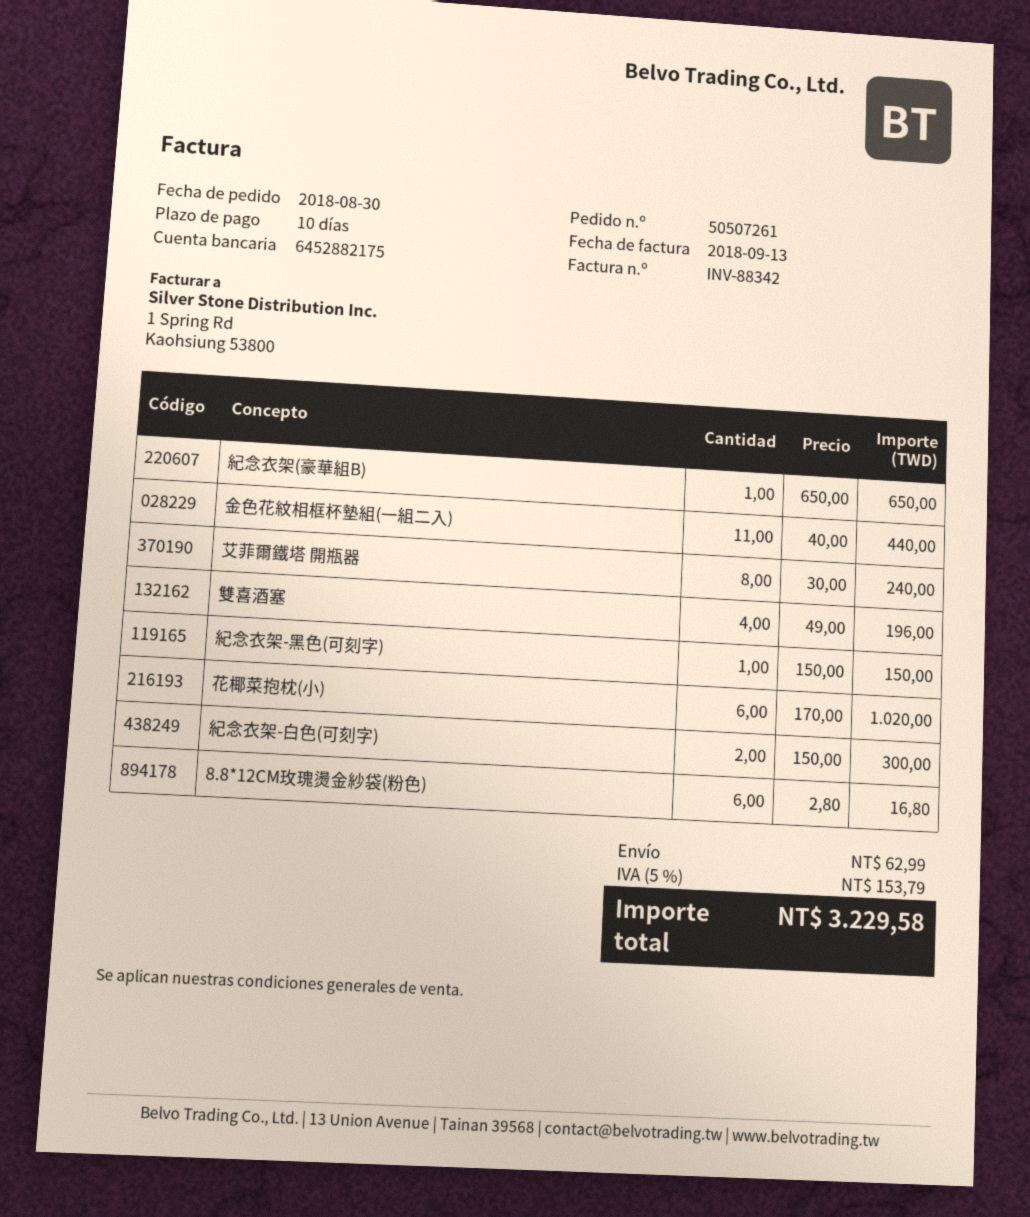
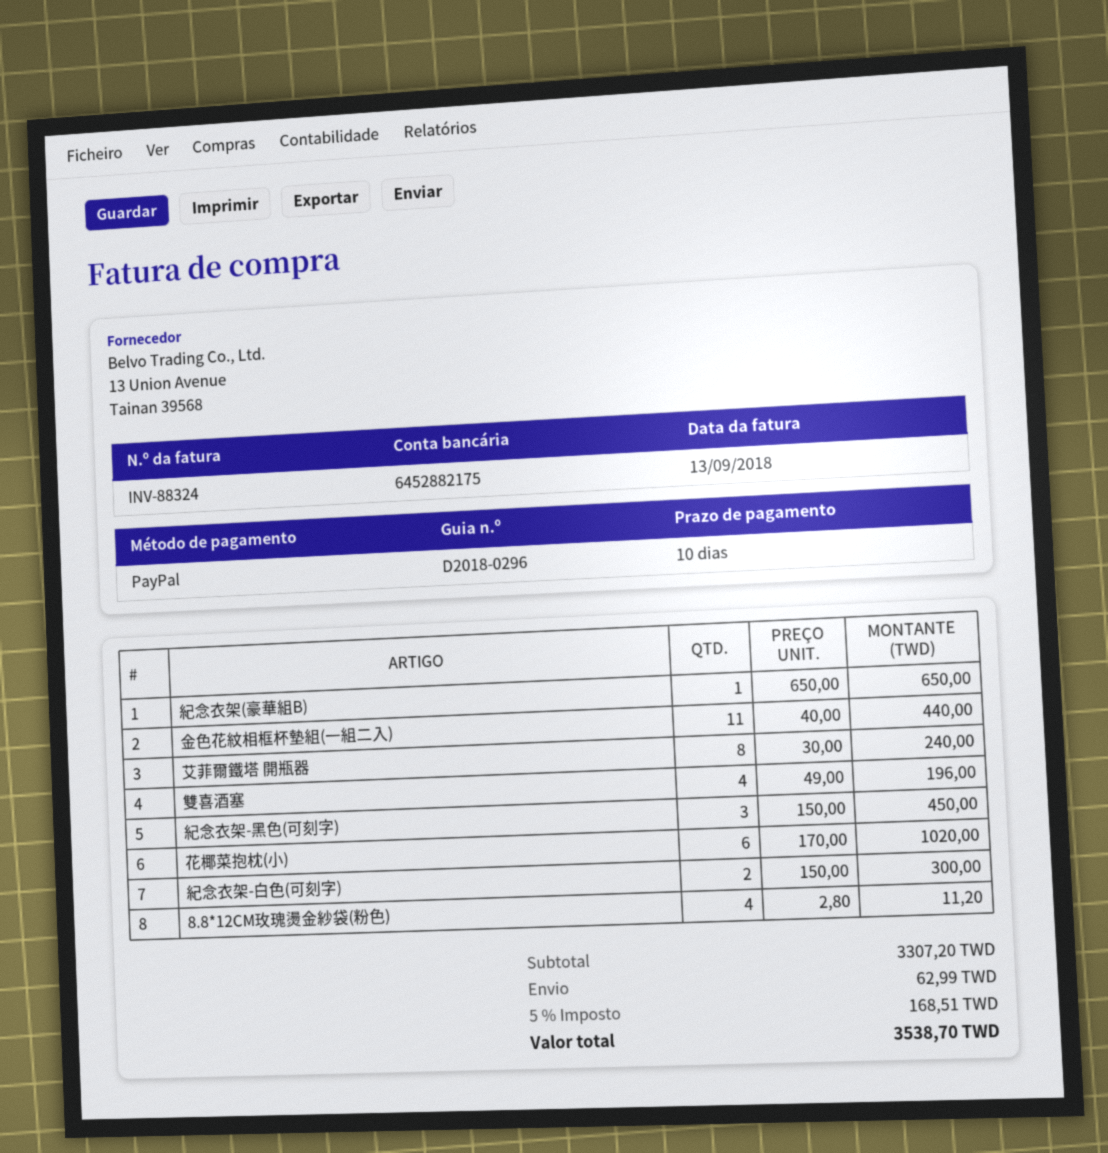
invoice number: INV-88342 -> INV-88324
紀念衣架-黑色(可刻字): 1 x 150.00 = 150.00 -> 3 x 150.00 = 450.00
8.8*12CM玫瑰燙金紗袋(粉色): 6 x 2.80 = 16.80 -> 4 x 2.80 = 11.20
tax: 5% = 153.79 -> 5% = 168.51
total: 3229.58 -> 3538.70

